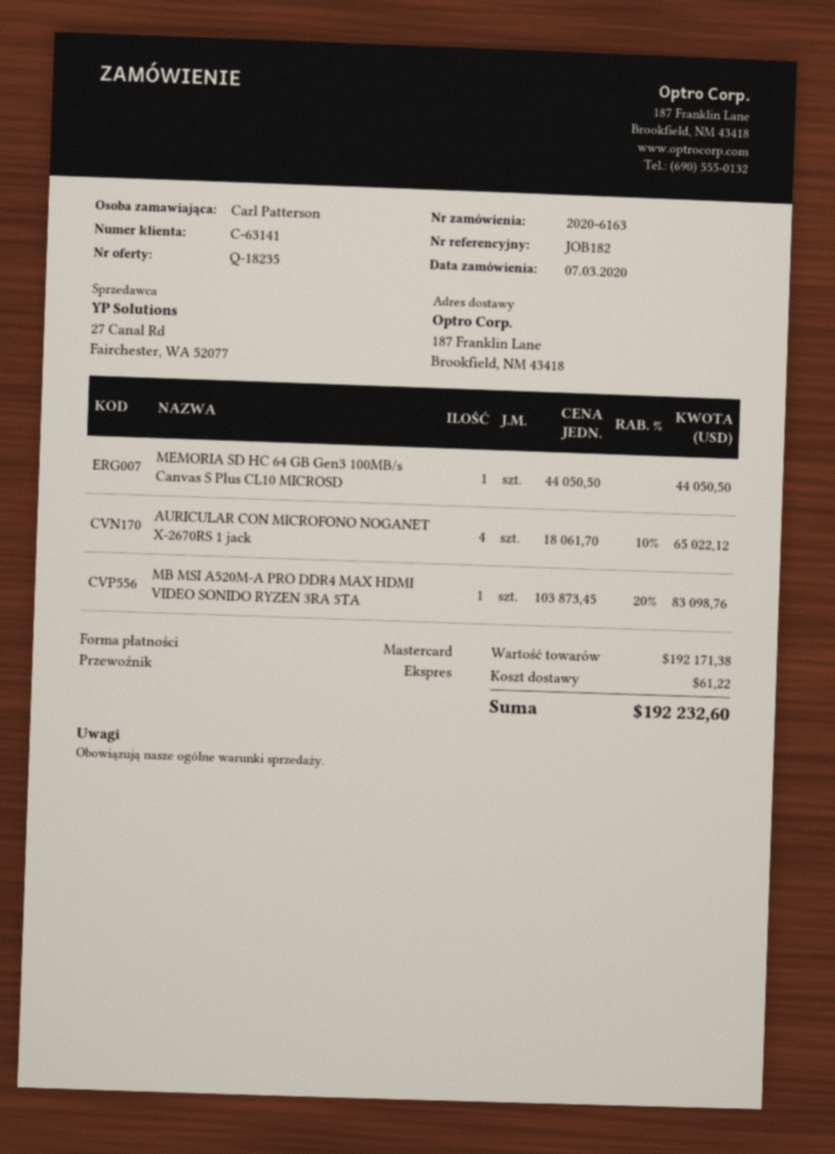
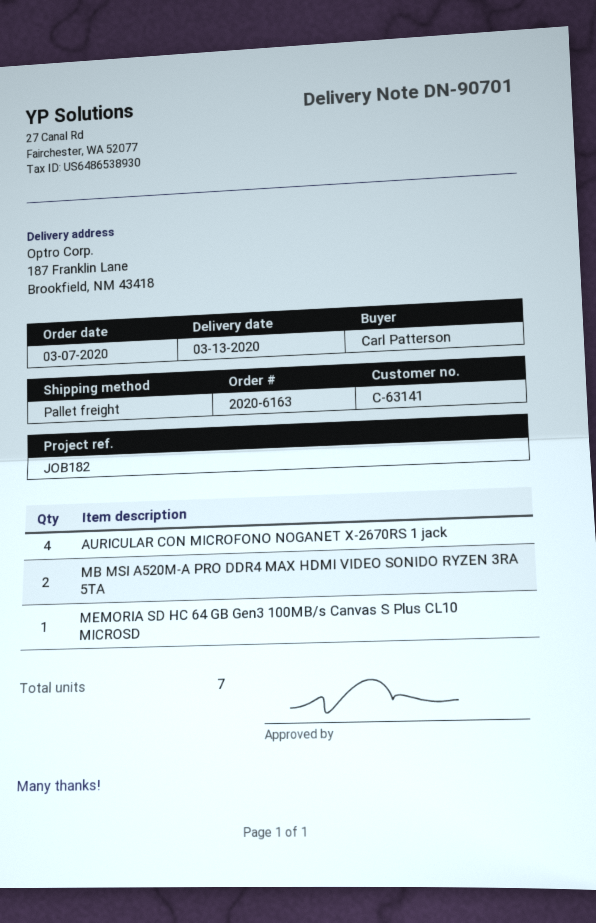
shipping method: express -> pallet freight
MB MSI A520M-A PRO DDR4 MAX HDMI VIDEO SONIDO RYZEN 3RA 5TA: 1 -> 2

